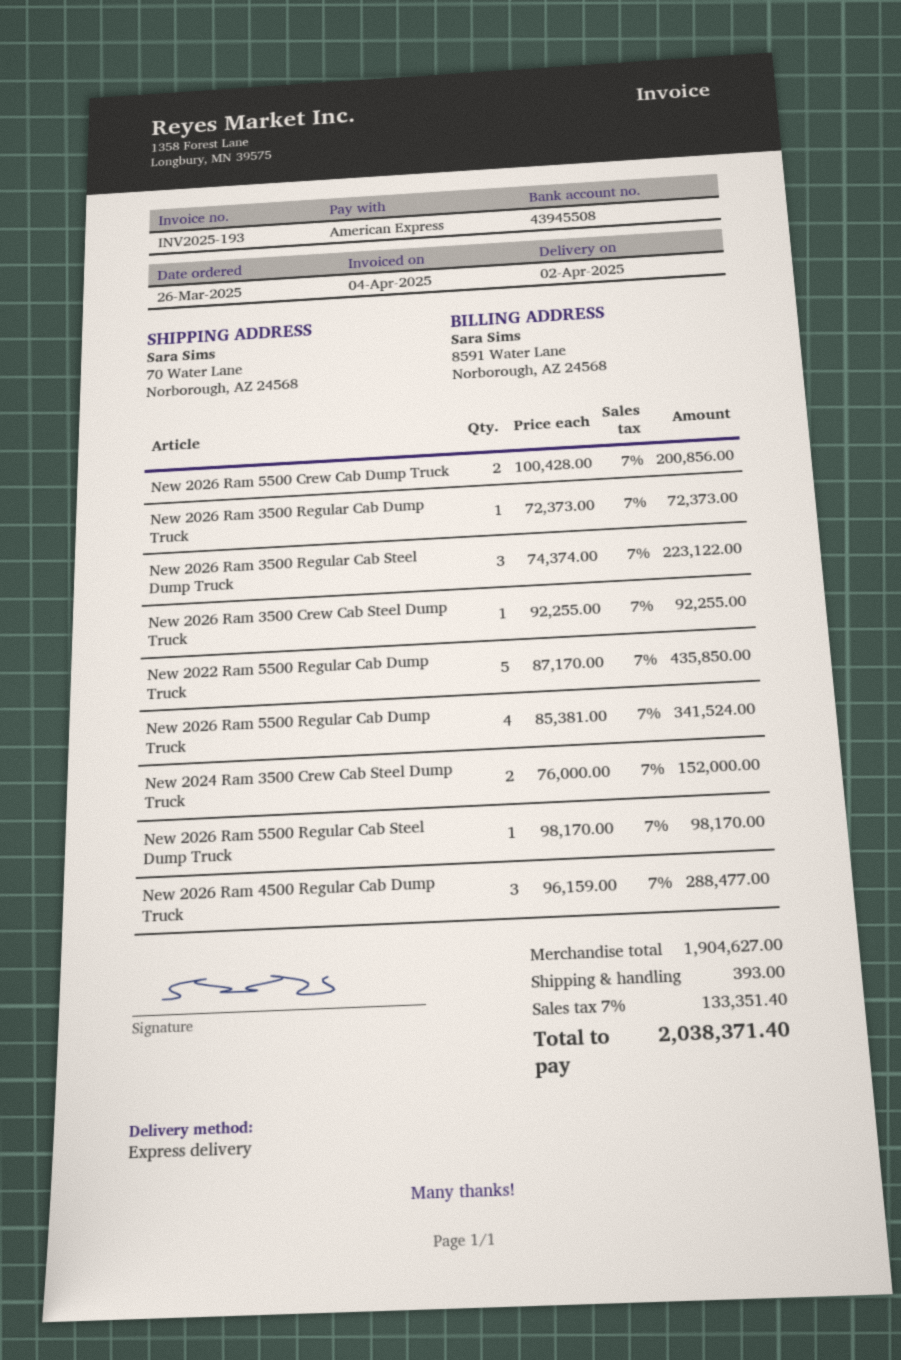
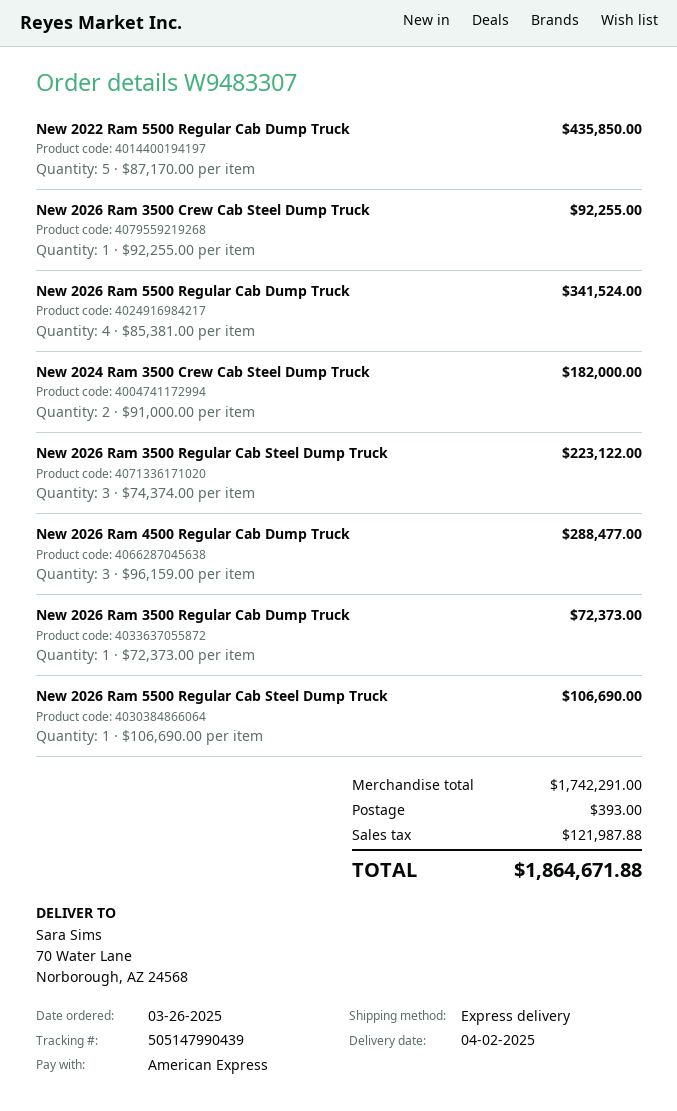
New 2026 Ram 5500 Crew Cab Dump Truck: 2 x 100428.00 = 200856.00 -> none
New 2024 Ram 3500 Crew Cab Steel Dump Truck: 2 x 76000.00 = 152000.00 -> 2 x 91000.00 = 182000.00
New 2026 Ram 5500 Regular Cab Steel Dump Truck: 1 x 98170.00 = 98170.00 -> 1 x 106690.00 = 106690.00
subtotal: 1904627.00 -> 1742291.00
tax: 133351.40 -> 121987.88
total: 2038371.40 -> 1864671.88

